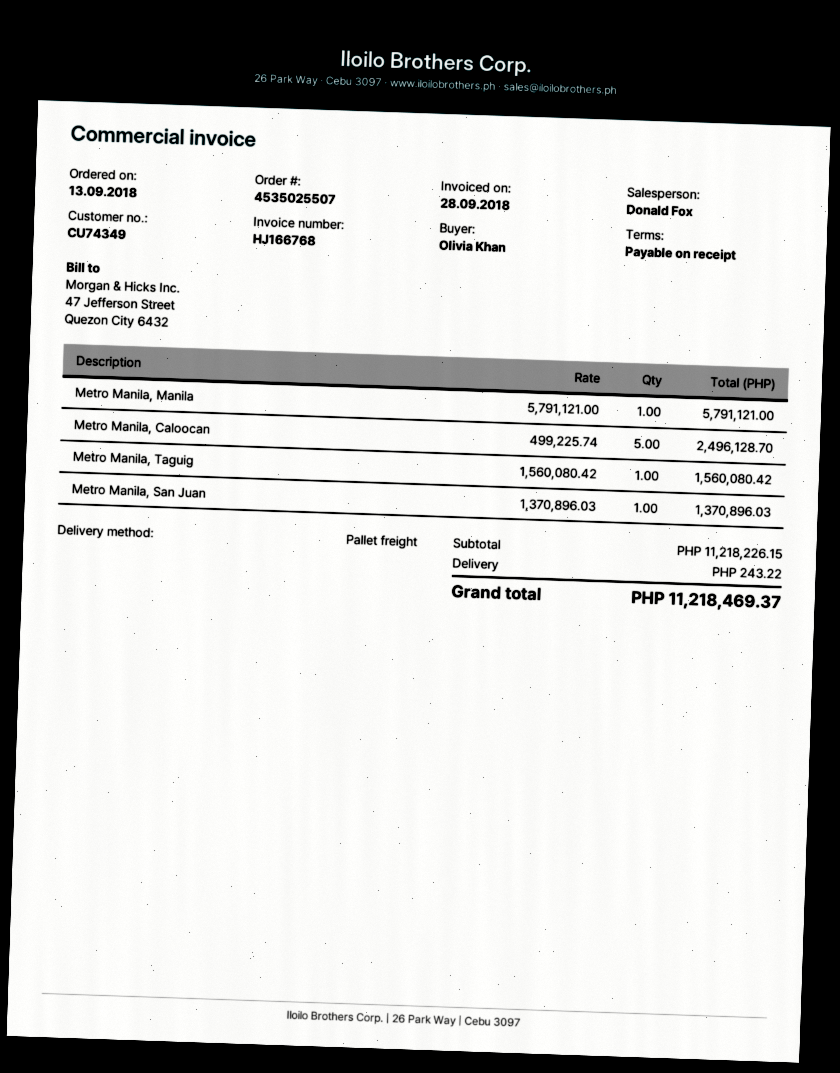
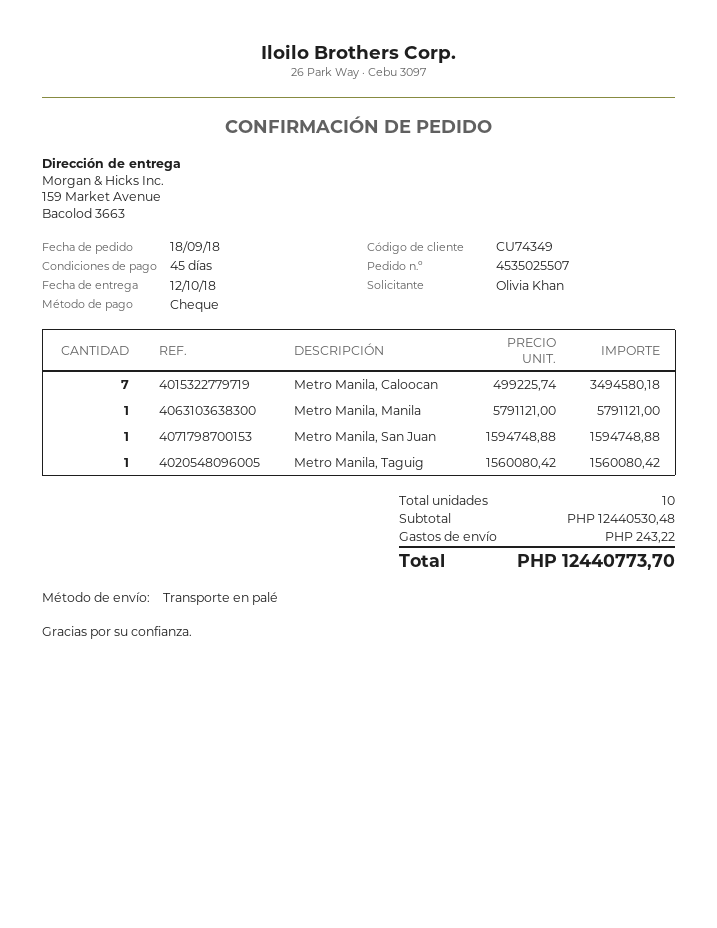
order date: 2018-09-13 -> 2018-09-18
payment terms: on receipt -> 45 days
Metro Manila, Caloocan: 5 x 499225.74 = 2496128.70 -> 7 x 499225.74 = 3494580.18
Metro Manila, San Juan: 1 x 1370896.03 = 1370896.03 -> 1 x 1594748.88 = 1594748.88
subtotal: 11218226.15 -> 12440530.48
total: 11218469.37 -> 12440773.70

